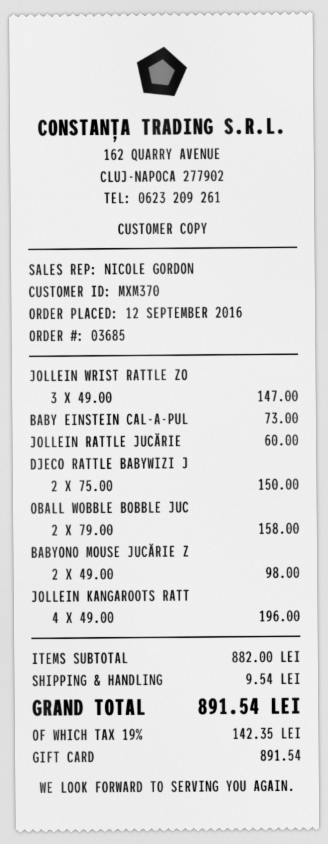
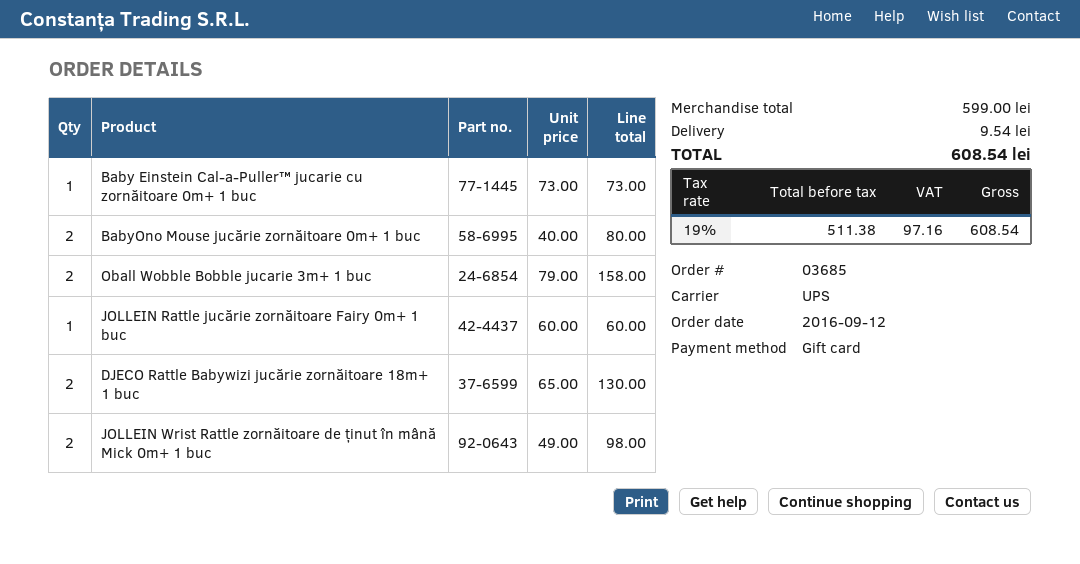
JOLLEIN WRIST RATTLE ZO: 3 x 49.00 = 147.00 -> 2 x 49.00 = 98.00
DJECO RATTLE BABYWIZI J: 2 x 75.00 = 150.00 -> 2 x 65.00 = 130.00
BABYONO MOUSE JUCĂRIE Z: 2 x 49.00 = 98.00 -> 2 x 40.00 = 80.00
JOLLEIN KANGAROOTS RATT: 4 x 49.00 = 196.00 -> none
subtotal: 882.00 -> 599.00
tax: 19% = 142.35 -> 19% = 97.16
total: 891.54 -> 608.54

